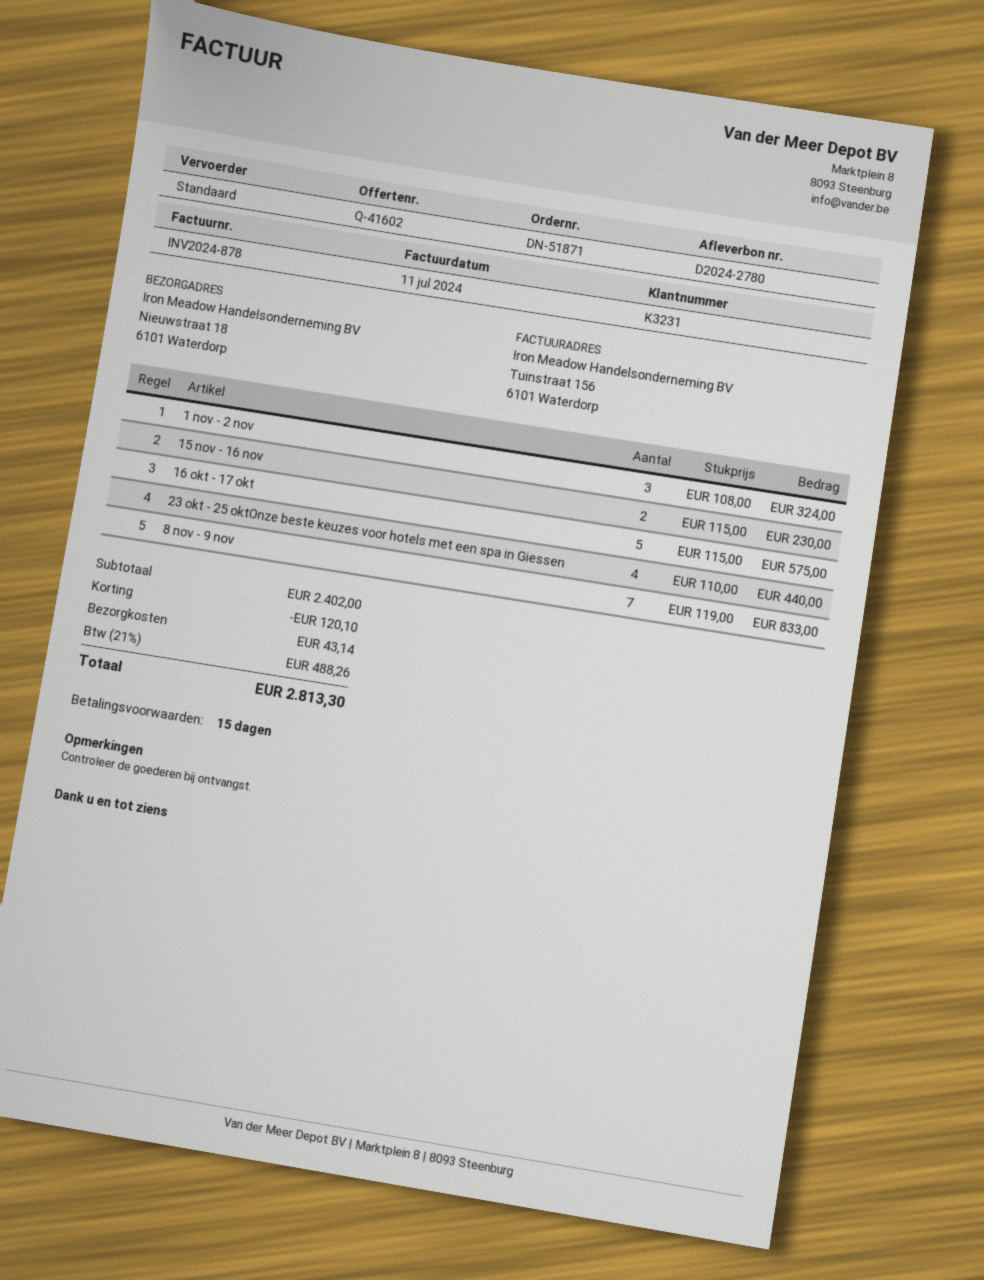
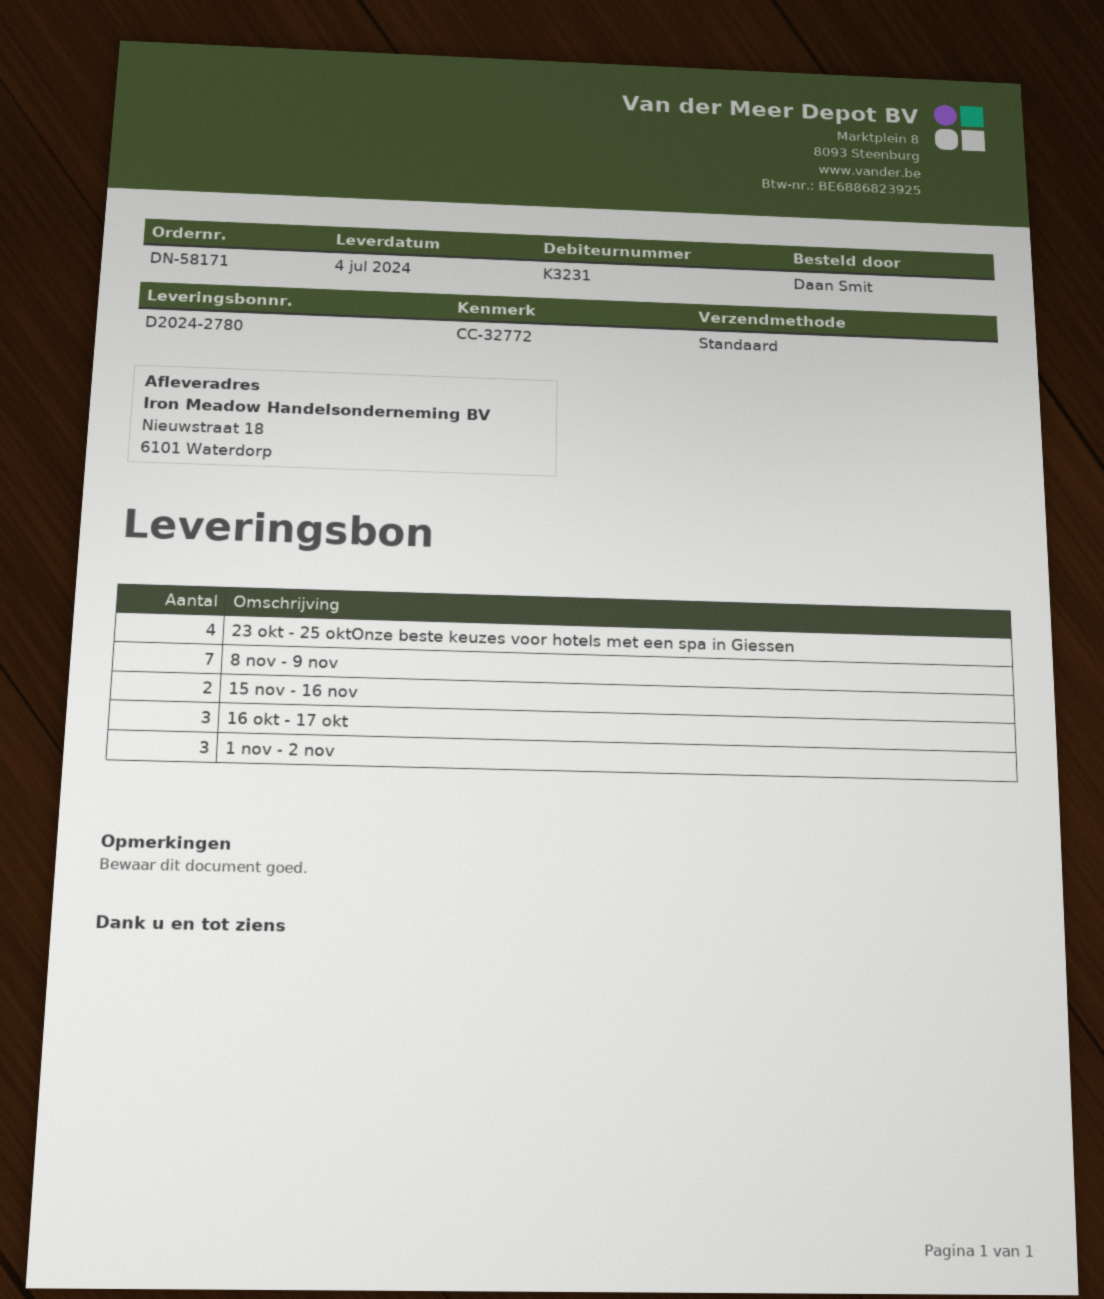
order number: DN-51871 -> DN-58171
16 okt - 17 okt: 5 -> 3

